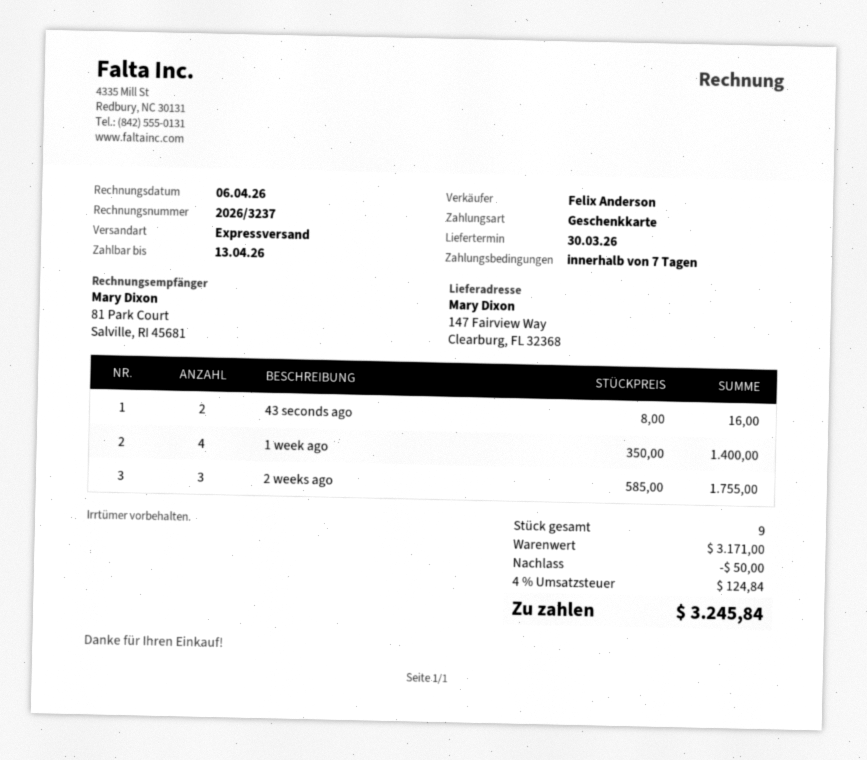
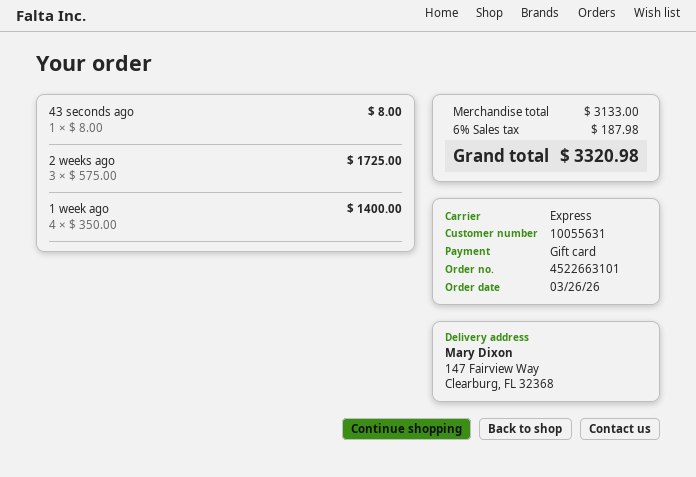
43 seconds ago: 2 x 8.00 = 16.00 -> 1 x 8.00 = 8.00
2 weeks ago: 3 x 585.00 = 1755.00 -> 3 x 575.00 = 1725.00
subtotal: 3171.00 -> 3133.00
discount: 50.00 -> none
tax: 4% = 124.84 -> 6% = 187.98
total: 3245.84 -> 3320.98

